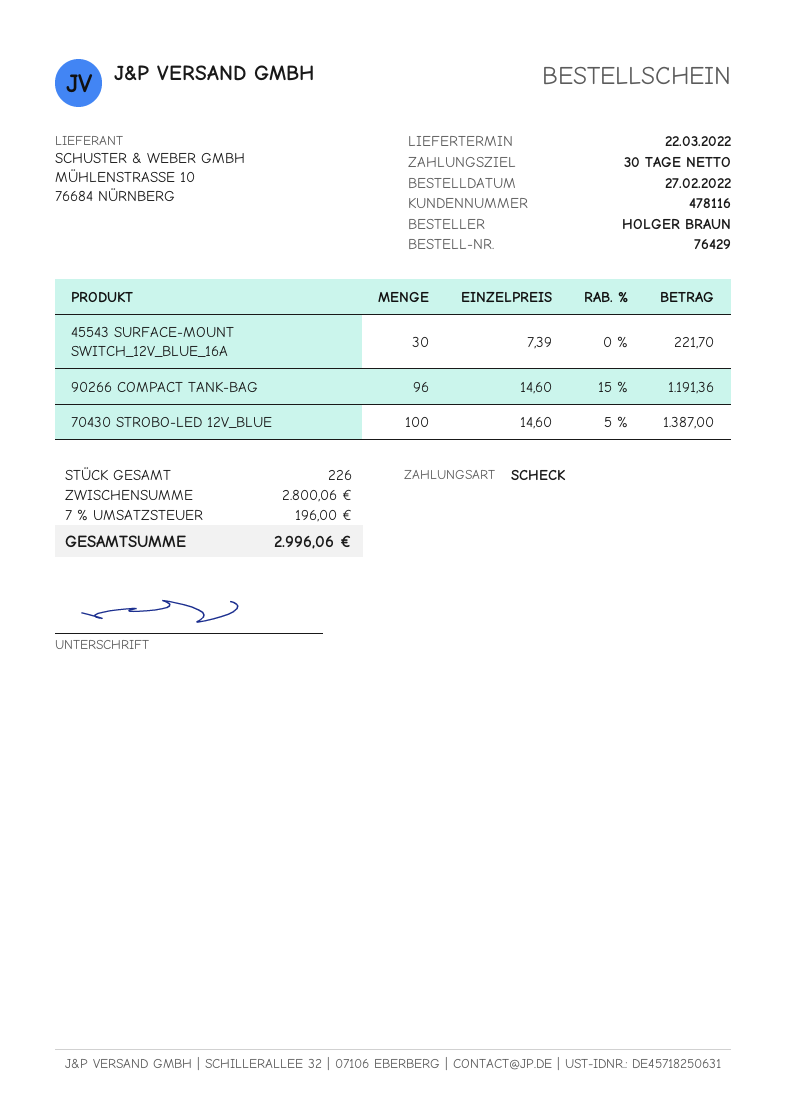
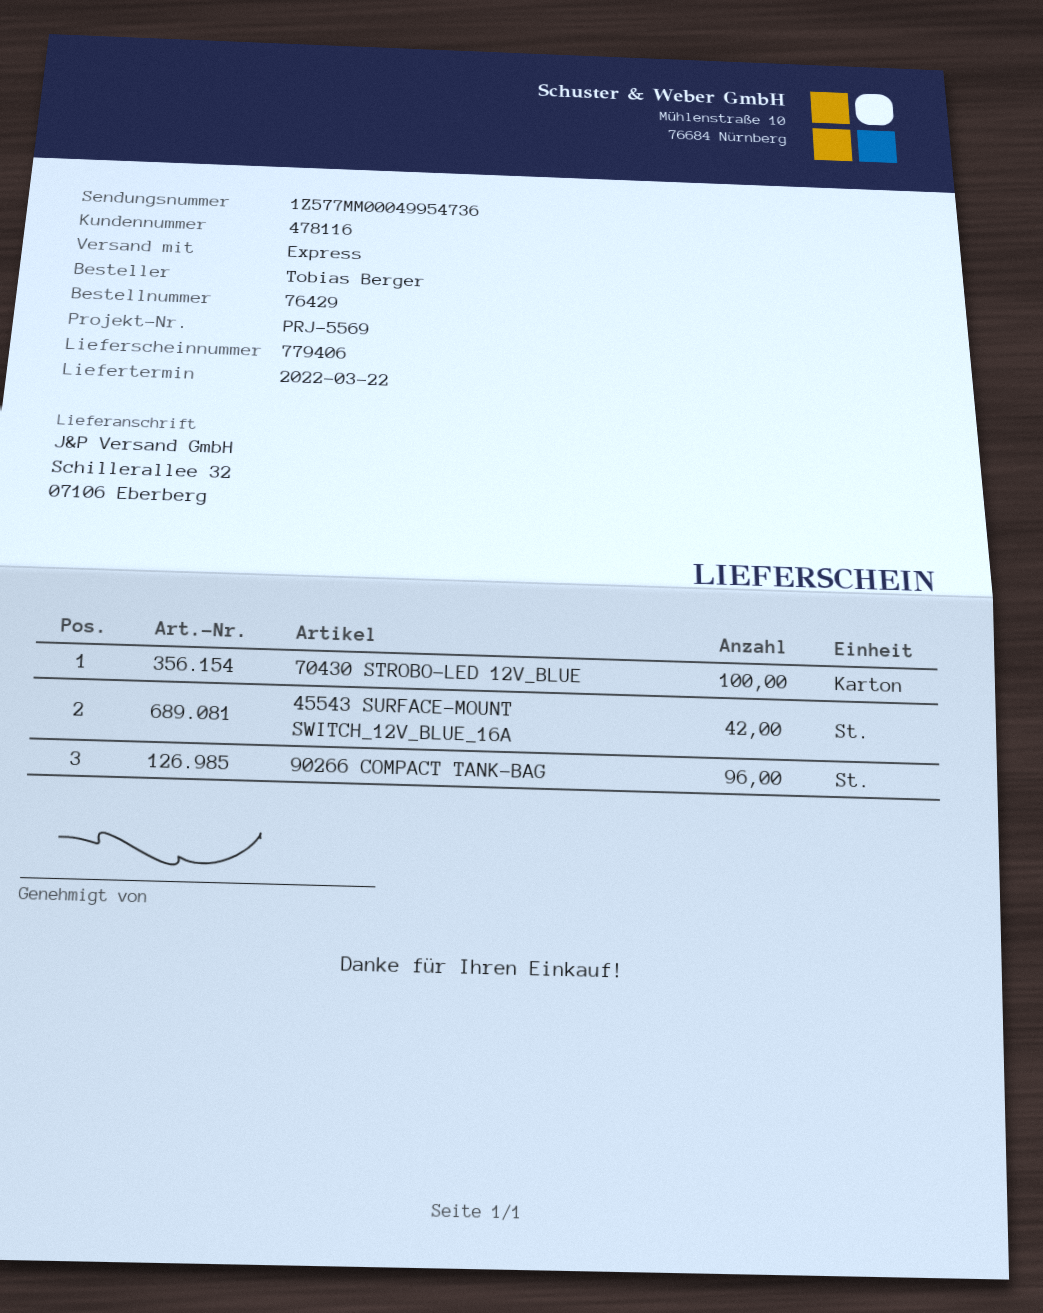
ordered by: HOLGER BRAUN -> Tobias Berger
45543 SURFACE-MOUNT SWITCH_12V_BLUE_16A: 30 -> 42

